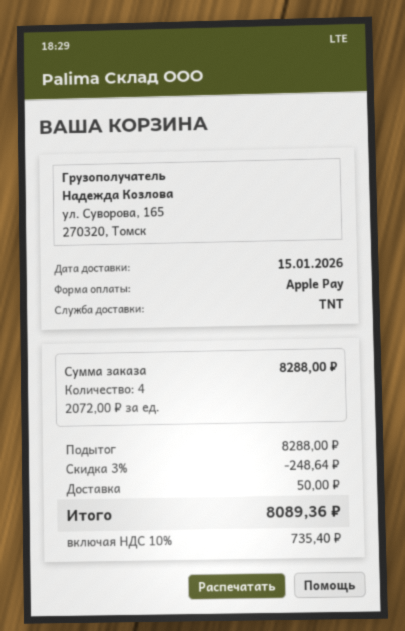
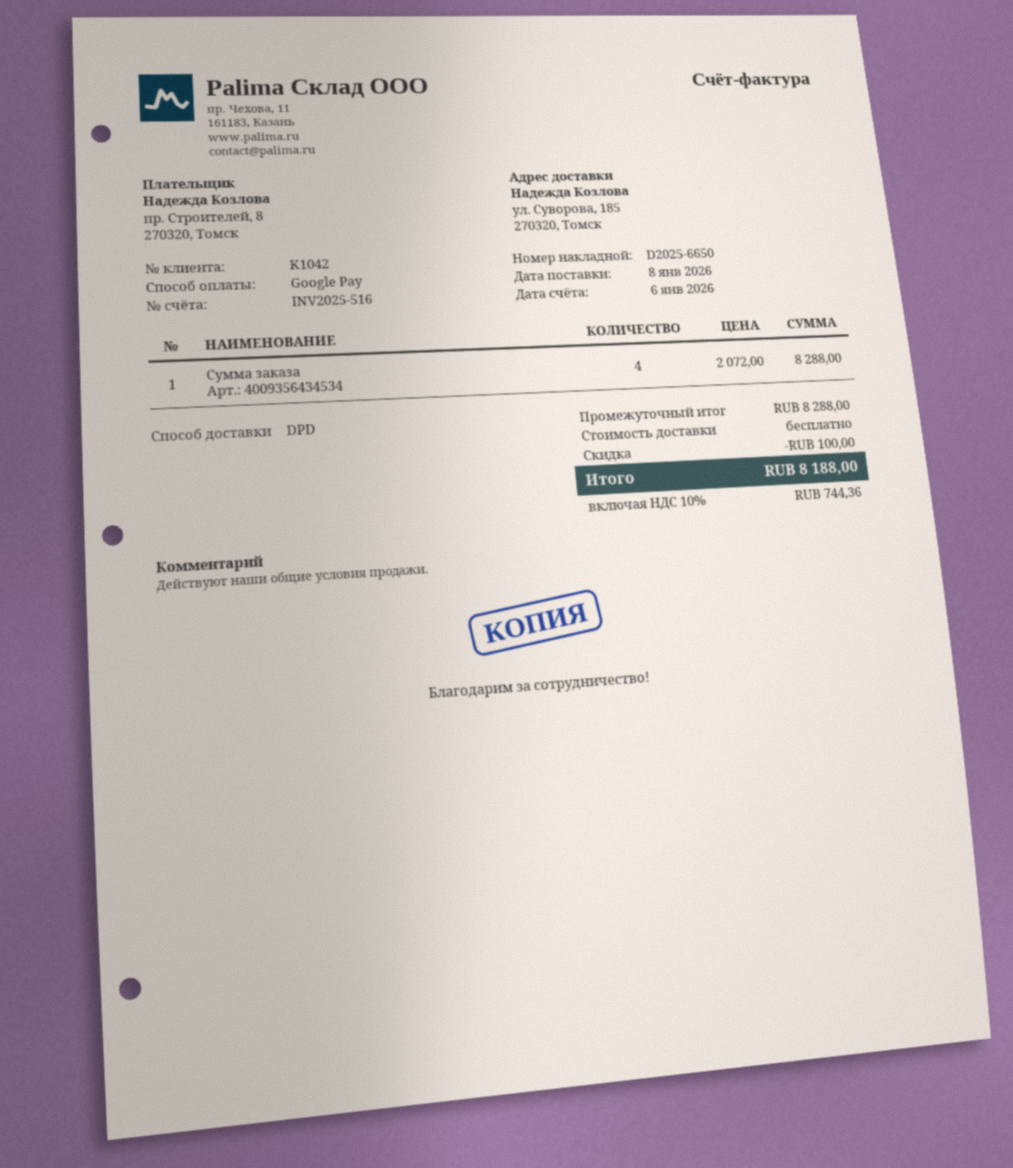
delivery date: 2026-01-15 -> 2026-01-08
payment method: Apple Pay -> Google Pay
shipping method: TNT -> DPD
ship to: ул. Суворова, 165, 270320, Томск -> ул. Суворова, 185, 270320, Томск
discount: 248.64 -> 100.00
shipping: 50.00 -> 0.00
tax: 10% = 735.40 -> 10% = 744.36
total: 8089.36 -> 8188.00

